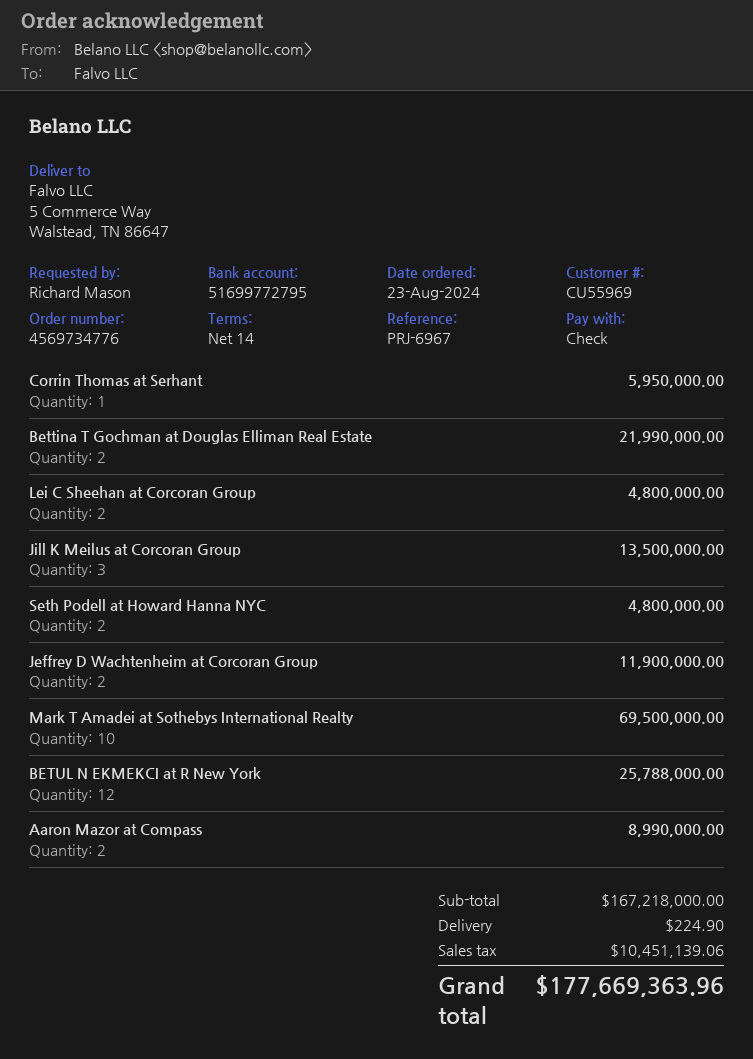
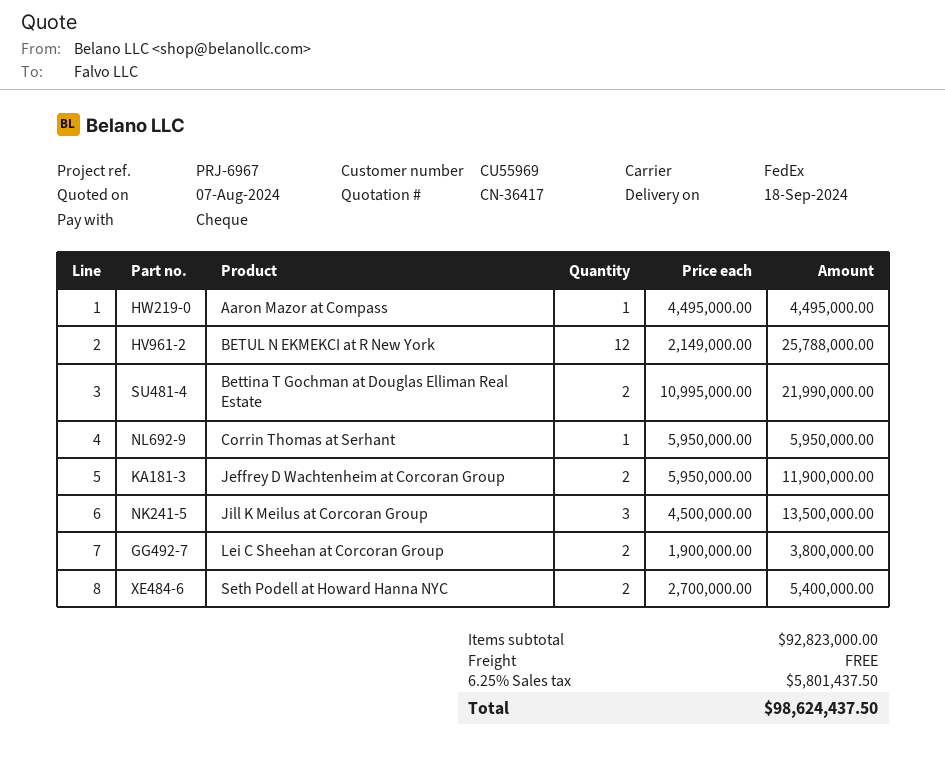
Lei C Sheehan at Corcoran Group: 2 for 4800000.00 -> 2 for 3800000.00
Seth Podell at Howard Hanna NYC: 2 for 4800000.00 -> 2 for 5400000.00
Mark T Amadei at Sothebys International Realty: 10 for 69500000.00 -> none
Aaron Mazor at Compass: 2 for 8990000.00 -> 1 for 4495000.00
subtotal: 167218000.00 -> 92823000.00
shipping: 224.90 -> 0.00
tax: 10451139.06 -> 5801437.50
total: 177669363.96 -> 98624437.50

